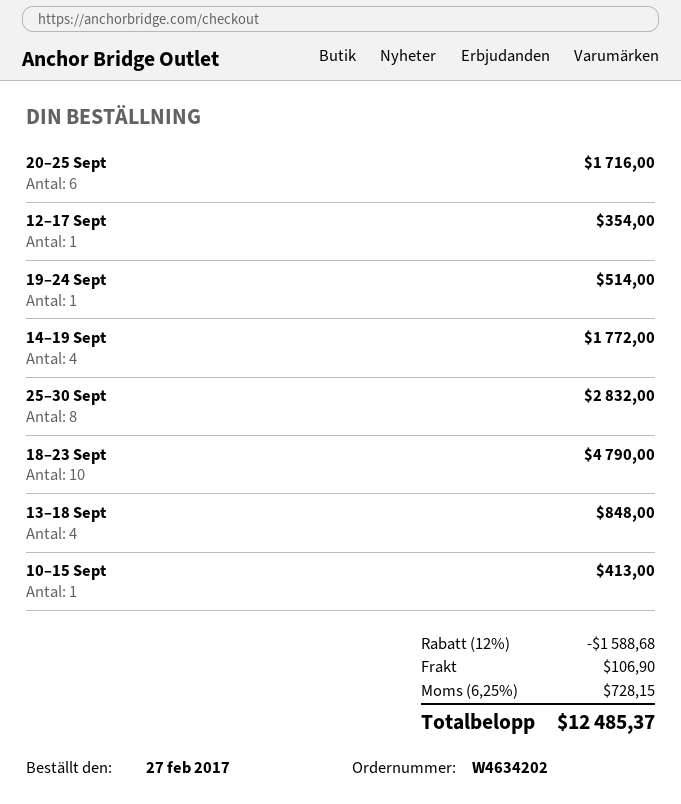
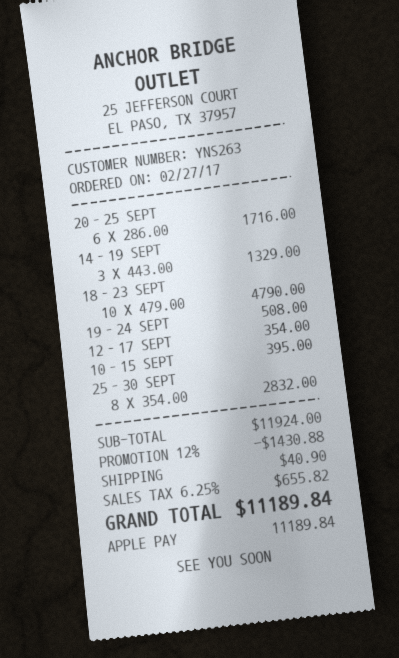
19–24 Sept: 1 for 514.00 -> 1 for 508.00
14–19 Sept: 4 for 1772.00 -> 3 for 1329.00
13–18 Sept: 4 for 848.00 -> none
10–15 Sept: 1 for 413.00 -> 1 for 395.00
discount: 12% = 1588.68 -> 12% = 1430.88
shipping: 106.90 -> 40.90
tax: 6.25% = 728.15 -> 6.25% = 655.82
total: 12485.37 -> 11189.84

